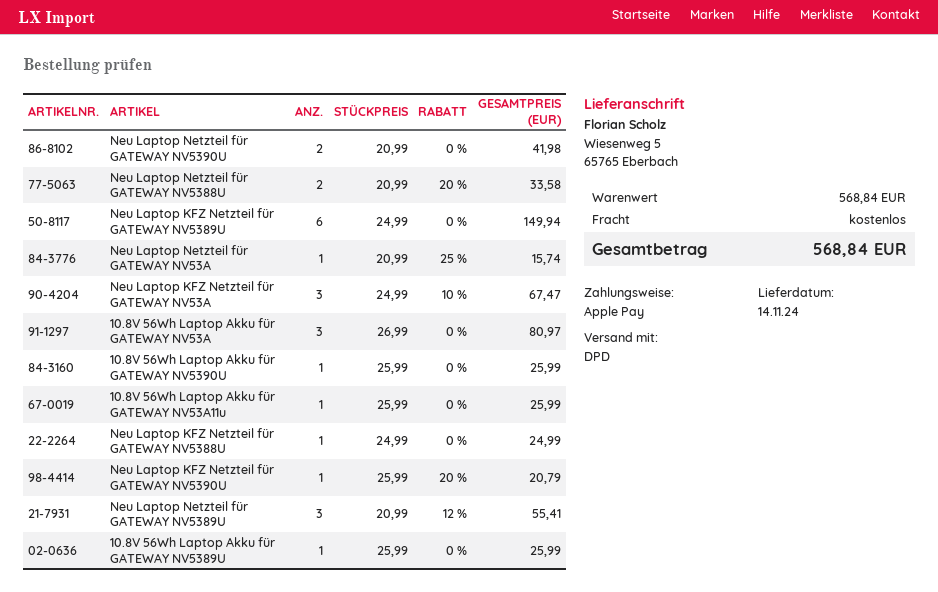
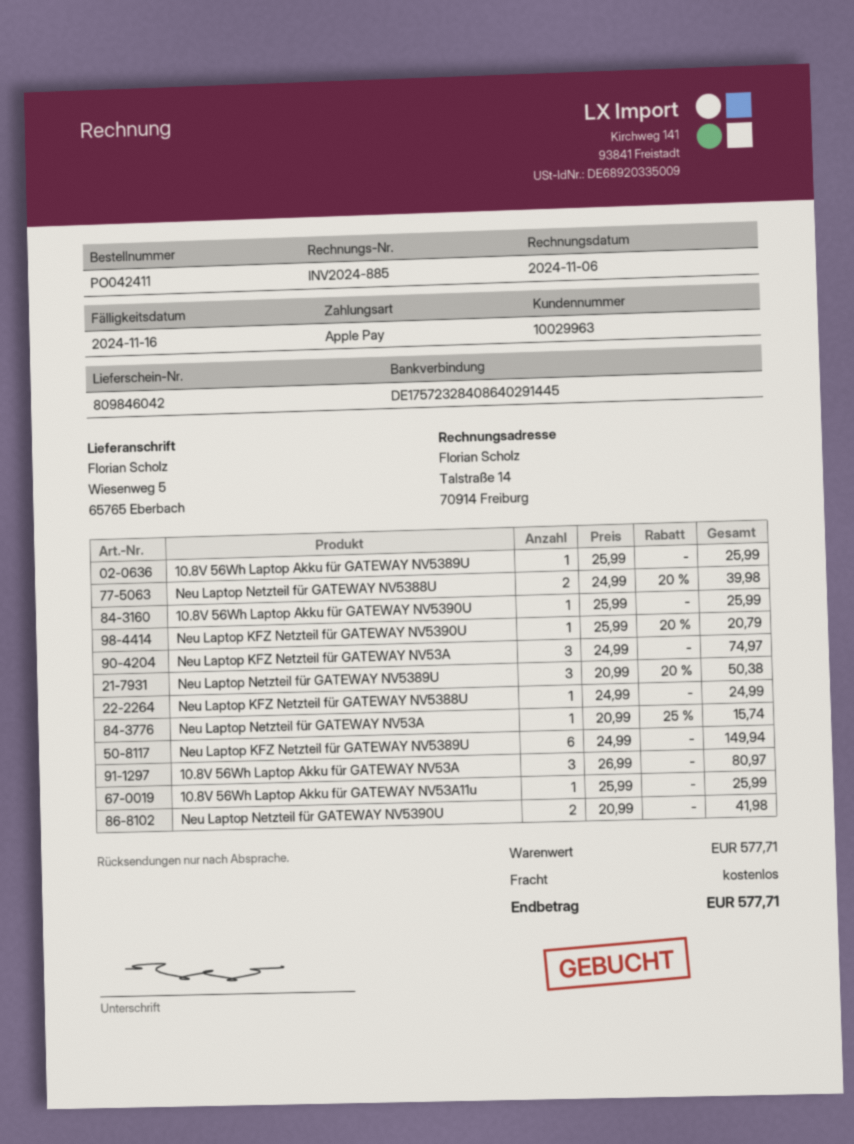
Neu Laptop Netzteil für GATEWAY NV5388U: 2 x 20.99 - 20% = 33.58 -> 2 x 24.99 - 20% = 39.98
Neu Laptop KFZ Netzteil für GATEWAY NV53A: 3 x 24.99 - 10% = 67.47 -> 3 x 24.99 = 74.97
Neu Laptop Netzteil für GATEWAY NV5389U: 3 x 20.99 - 12% = 55.41 -> 3 x 20.99 - 20% = 50.38
subtotal: 568.84 -> 577.71
total: 568.84 -> 577.71

